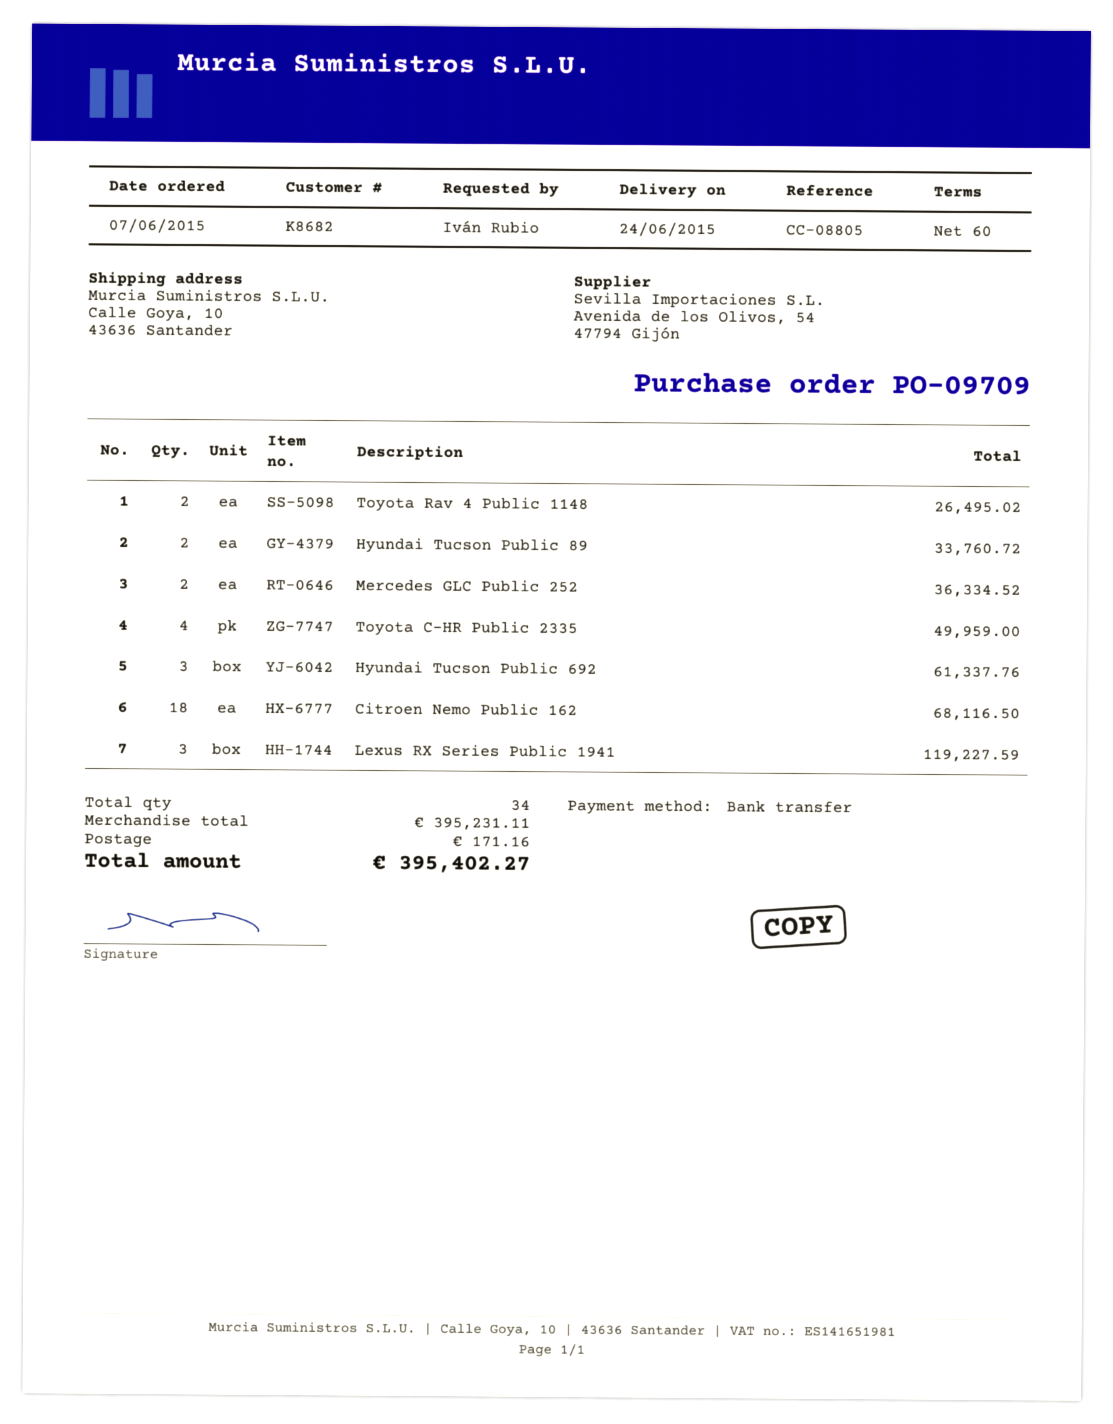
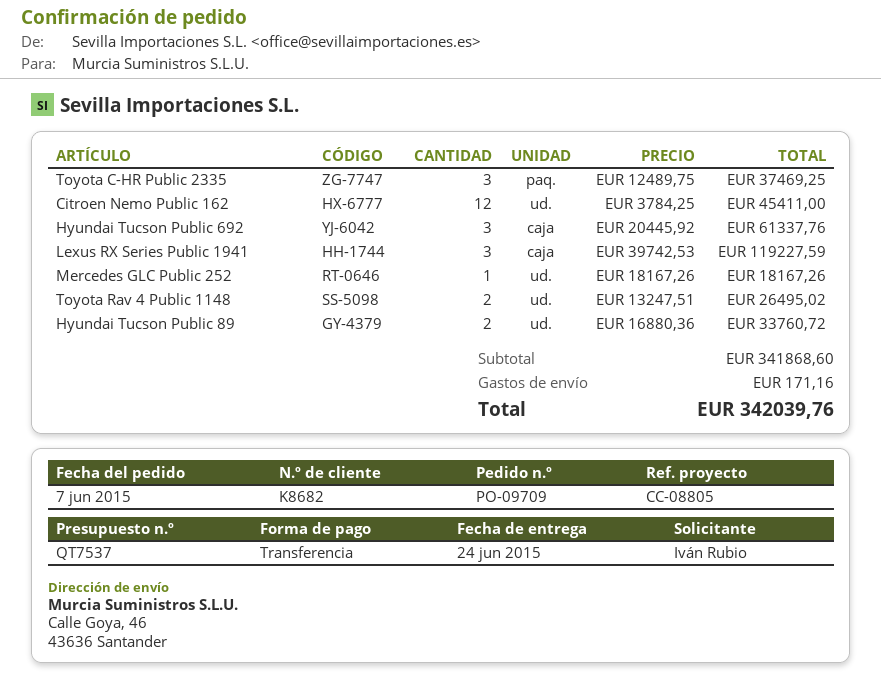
ship to: Calle Goya, 10, 43636 Santander -> Calle Goya, 46, 43636 Santander
Mercedes GLC Public 252: 2 for 36334.52 -> 1 for 18167.26
Toyota C-HR Public 2335: 4 for 49959.00 -> 3 for 37469.25
Citroen Nemo Public 162: 18 for 68116.50 -> 12 for 45411.00
subtotal: 395231.11 -> 341868.60
total: 395402.27 -> 342039.76

